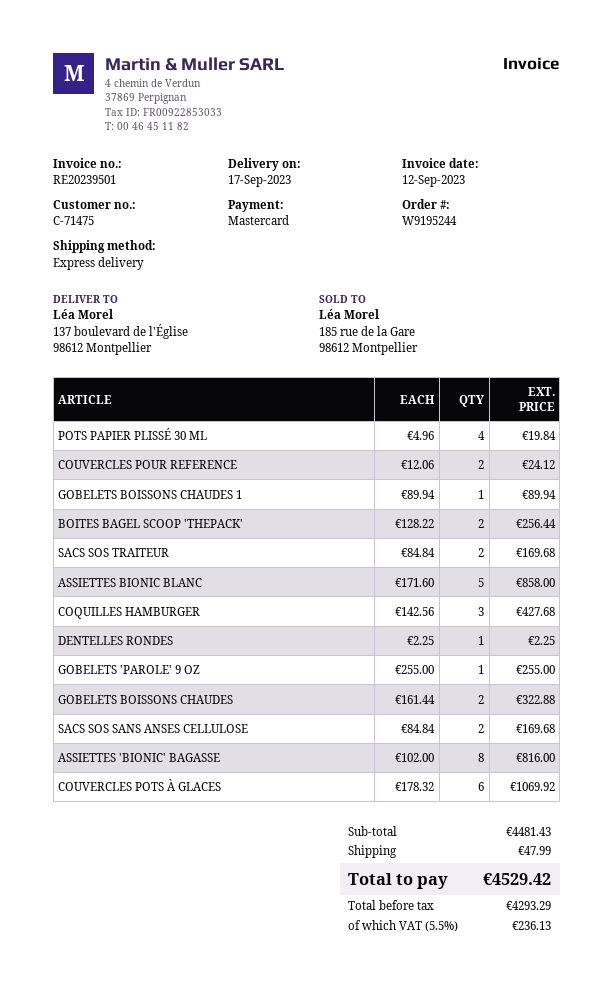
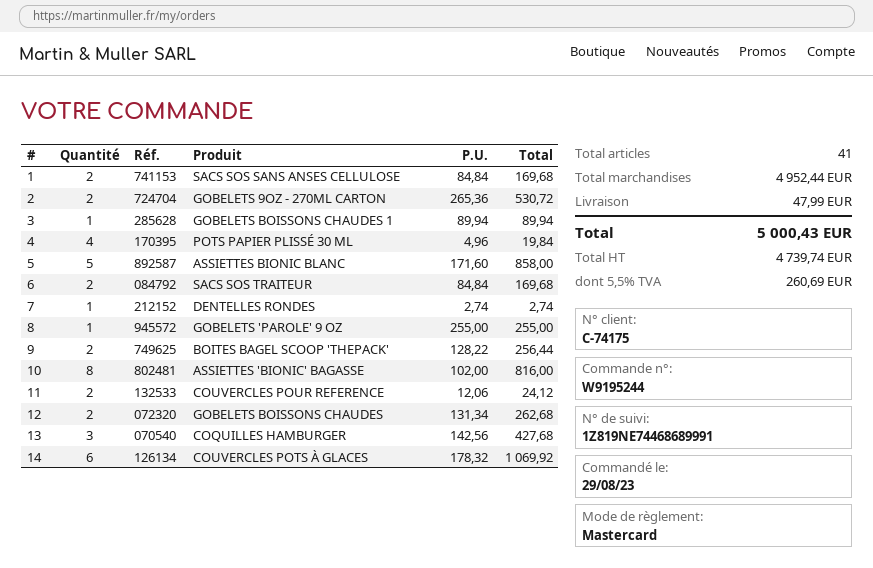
customer number: C-71475 -> C-74175
DENTELLES RONDES: 1 x 2.25 = 2.25 -> 1 x 2.74 = 2.74
GOBELETS BOISSONS CHAUDES: 2 x 161.44 = 322.88 -> 2 x 131.34 = 262.68
GOBELETS 9OZ - 270ML CARTON: none -> 2 x 265.36 = 530.72
subtotal: 4481.43 -> 4952.44
net: 4293.29 -> 4739.74
tax: 5.5% = 236.13 -> 5.5% = 260.69
total: 4529.42 -> 5000.43

